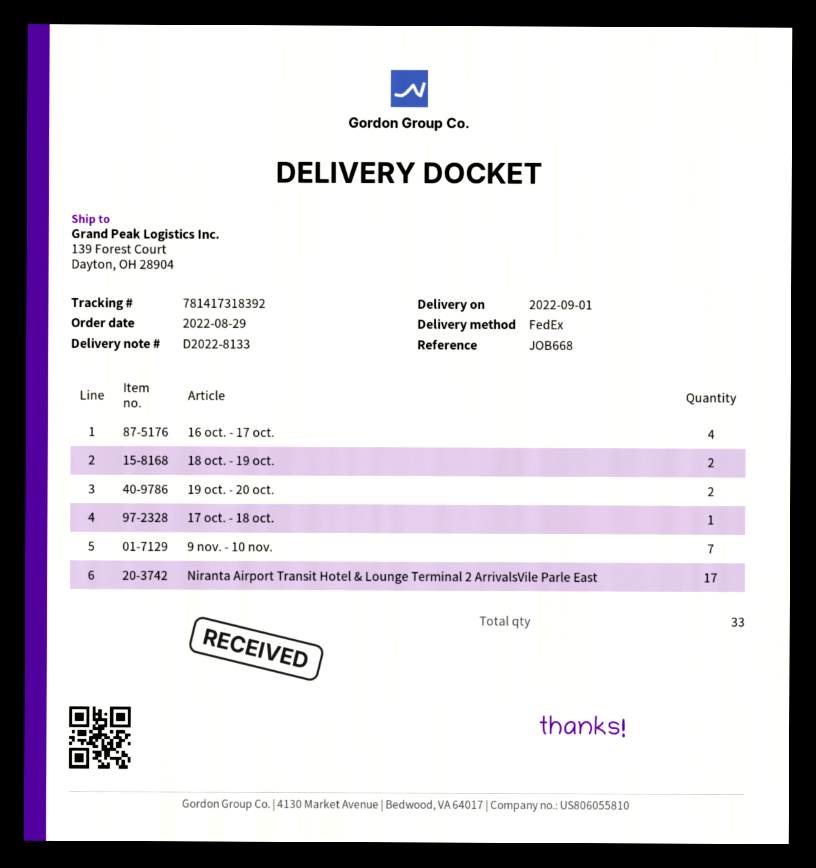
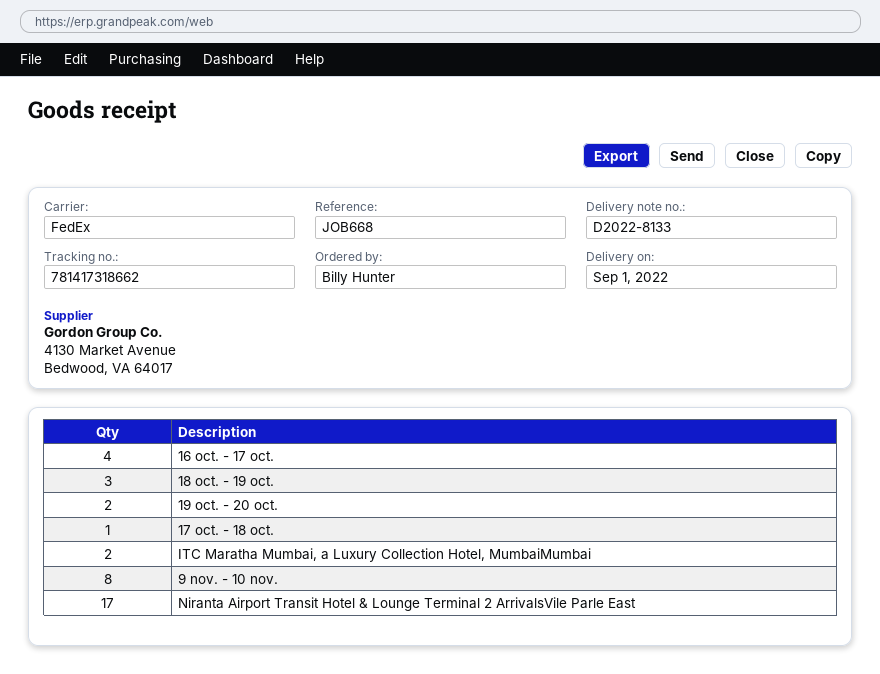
tracking number: 781417318392 -> 781417318662
18 oct. - 19 oct.: 2 -> 3
9 nov. - 10 nov.: 7 -> 8
ITC Maratha Mumbai, a Luxury Collection Hotel, MumbaiMumbai: none -> 2

